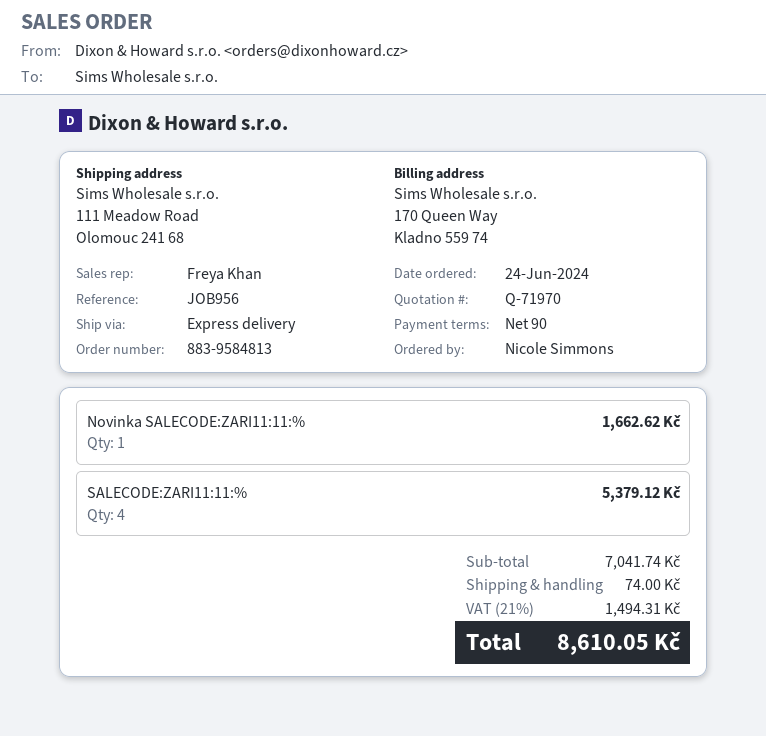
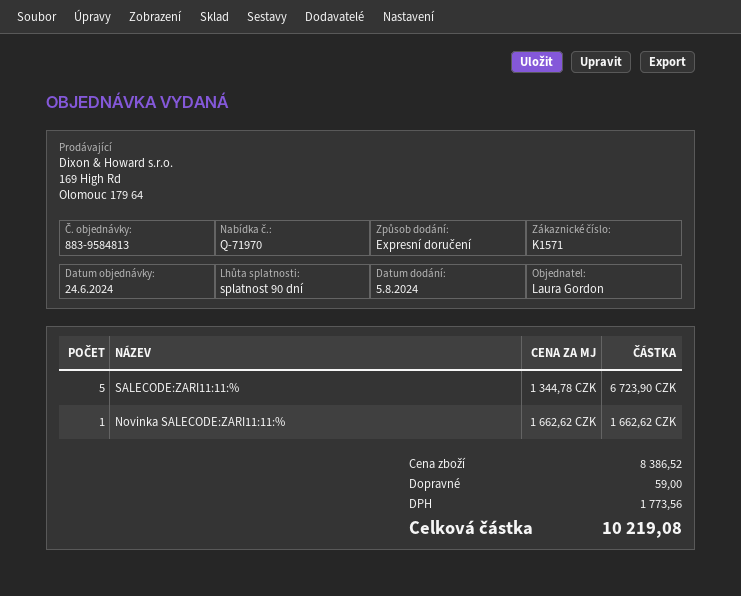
ordered by: Nicole Simmons -> Laura Gordon
SALECODE:ZARI11:11:%: 4 for 5379.12 -> 5 for 6723.90
subtotal: 7041.74 -> 8386.52
shipping: 74.00 -> 59.00
tax: 1494.31 -> 1773.56
total: 8610.05 -> 10219.08

